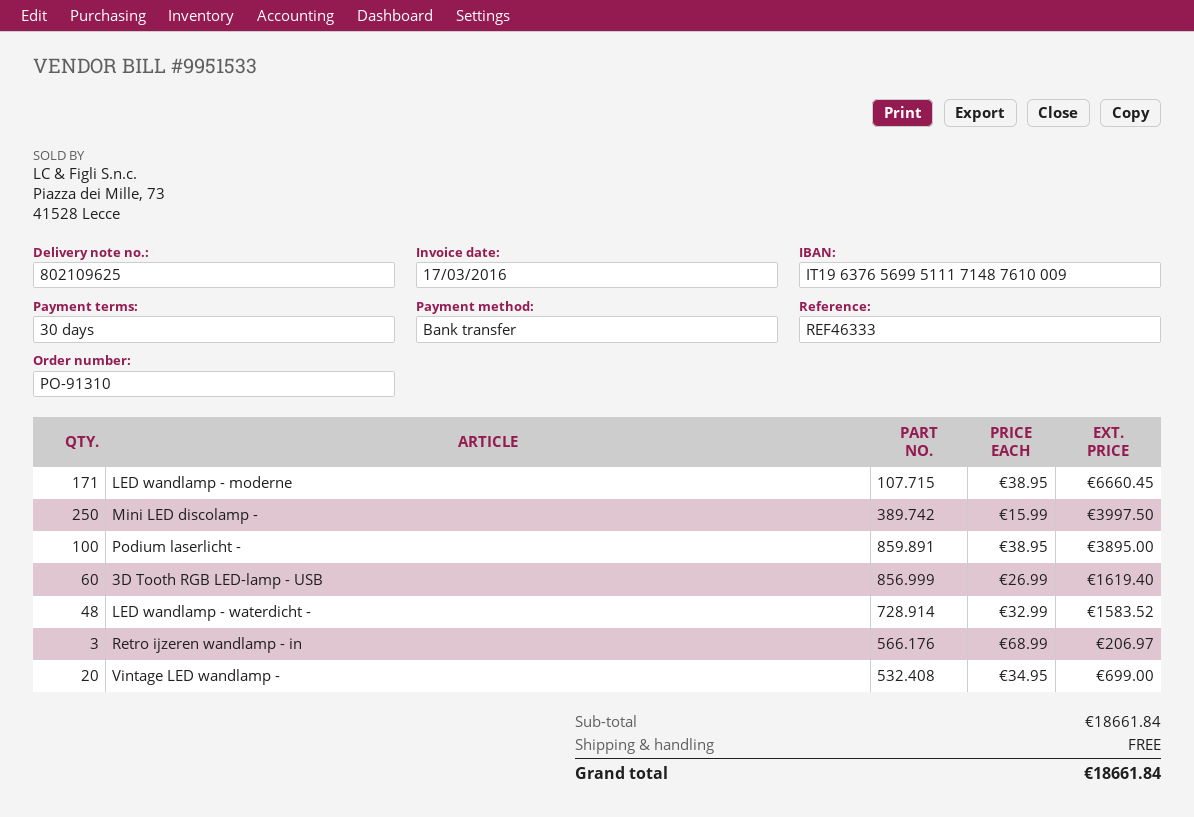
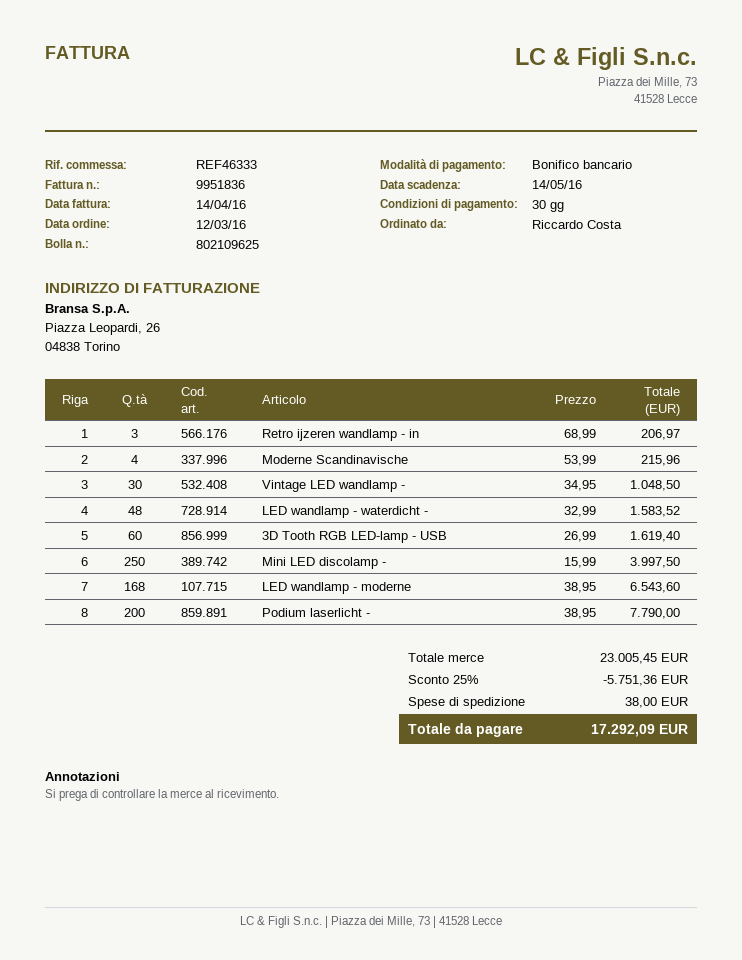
invoice number: 9951533 -> 9951836
invoice date: 2016-03-17 -> 2016-04-14
LED wandlamp - moderne: 171 x 38.95 = 6660.45 -> 168 x 38.95 = 6543.60
Podium laserlicht -: 100 x 38.95 = 3895.00 -> 200 x 38.95 = 7790.00
Vintage LED wandlamp -: 20 x 34.95 = 699.00 -> 30 x 34.95 = 1048.50
Moderne Scandinavische: none -> 4 x 53.99 = 215.96
subtotal: 18661.84 -> 23005.45
discount: none -> 25% = 5751.36
shipping: 0.00 -> 38.00
total: 18661.84 -> 17292.09

